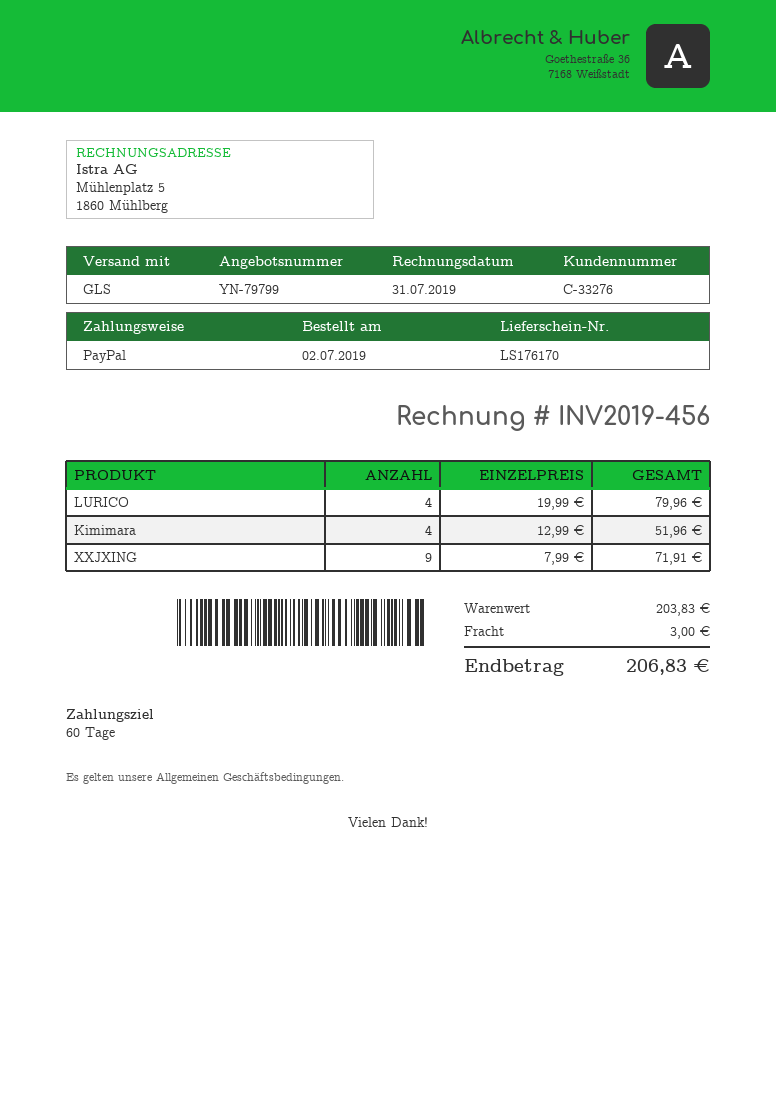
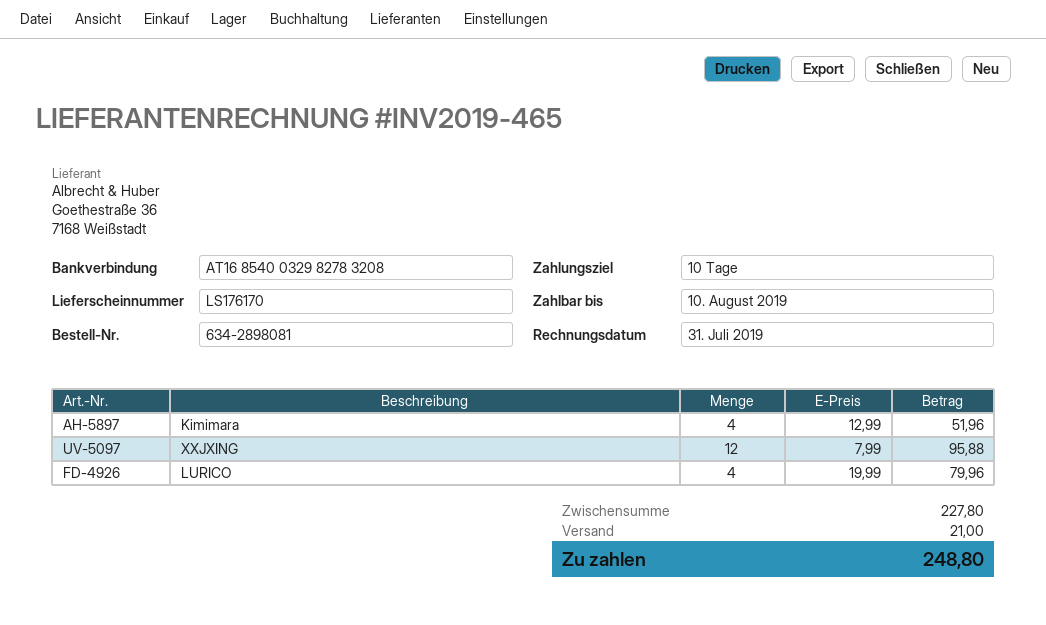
invoice number: INV2019-456 -> INV2019-465
payment terms: 60 days -> 10 days
XXJXING: 9 x 7.99 = 71.91 -> 12 x 7.99 = 95.88
subtotal: 203.83 -> 227.80
shipping: 3.00 -> 21.00
total: 206.83 -> 248.80

